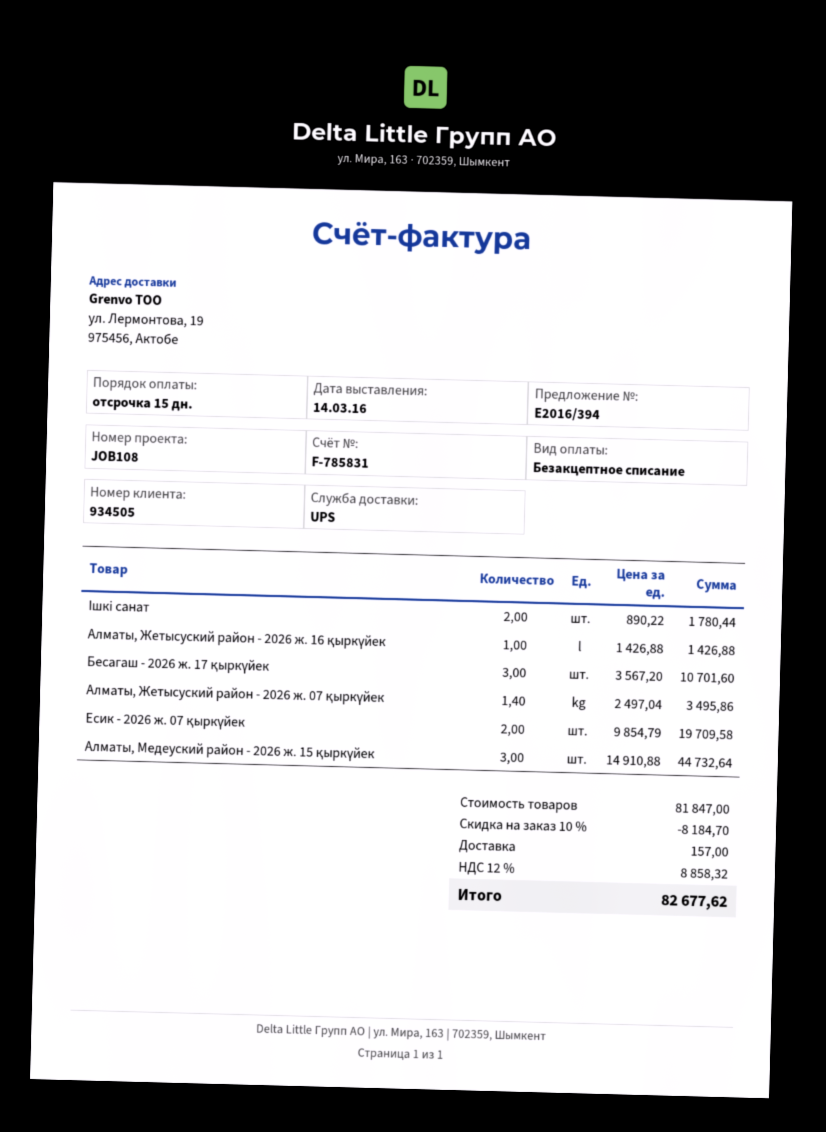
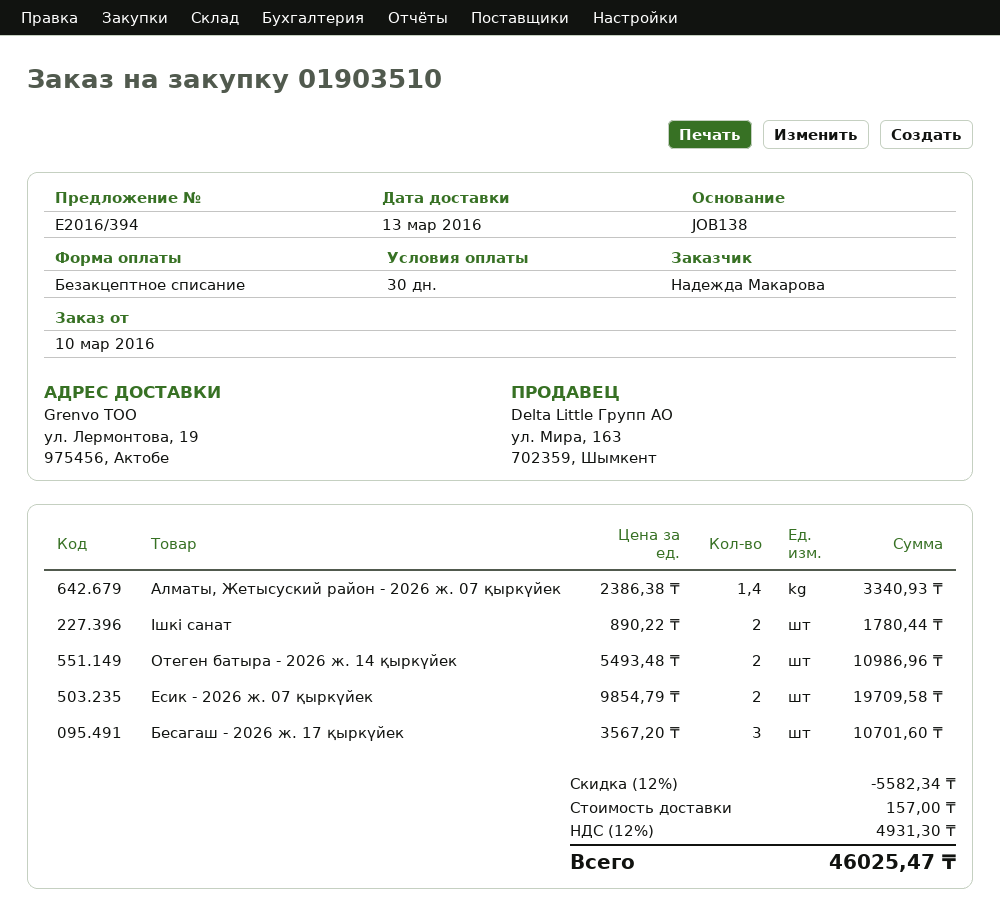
payment terms: 15 days -> 30 days
reference: JOB108 -> JOB138
Алматы, Жетысуский район - 2026 ж. 16 қыркүйек: 1 x 1426.88 = 1426.88 -> none
Алматы, Жетысуский район - 2026 ж. 07 қыркүйек: 1.4 x 2497.04 = 3495.86 -> 1.4 x 2386.38 = 3340.93
Алматы, Медеуский район - 2026 ж. 15 қыркүйек: 3 x 14910.88 = 44732.64 -> none
Отеген батыра - 2026 ж. 14 қыркүйек: none -> 2 x 5493.48 = 10986.96
discount: 10% = 8184.70 -> 12% = 5582.34
tax: 12% = 8858.32 -> 12% = 4931.30
total: 82677.62 -> 46025.47

